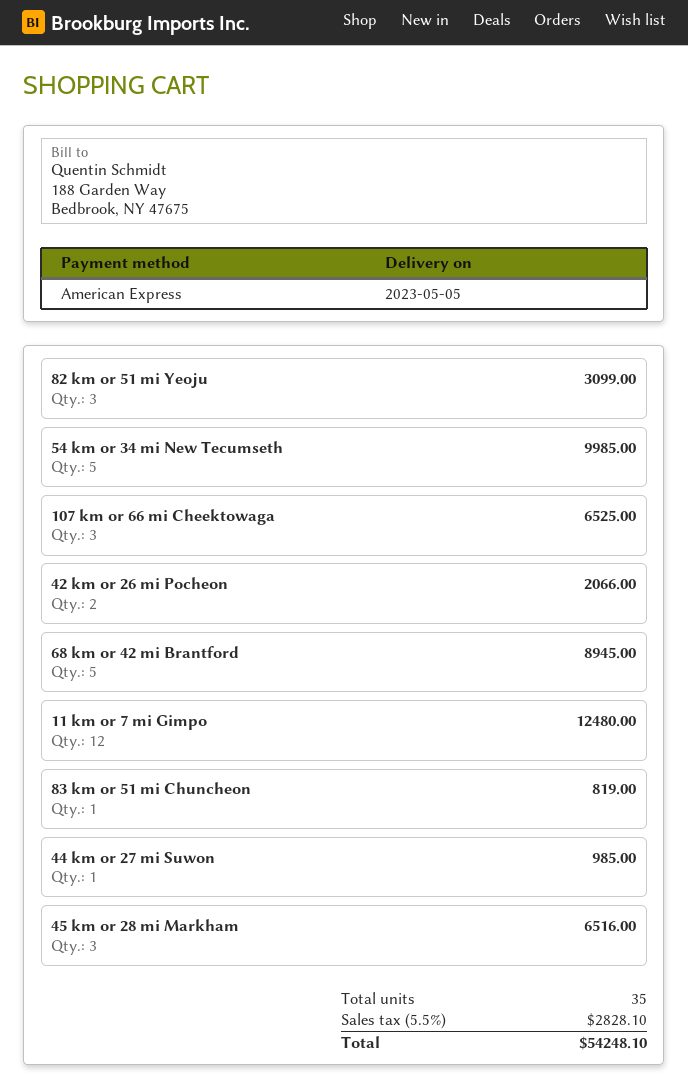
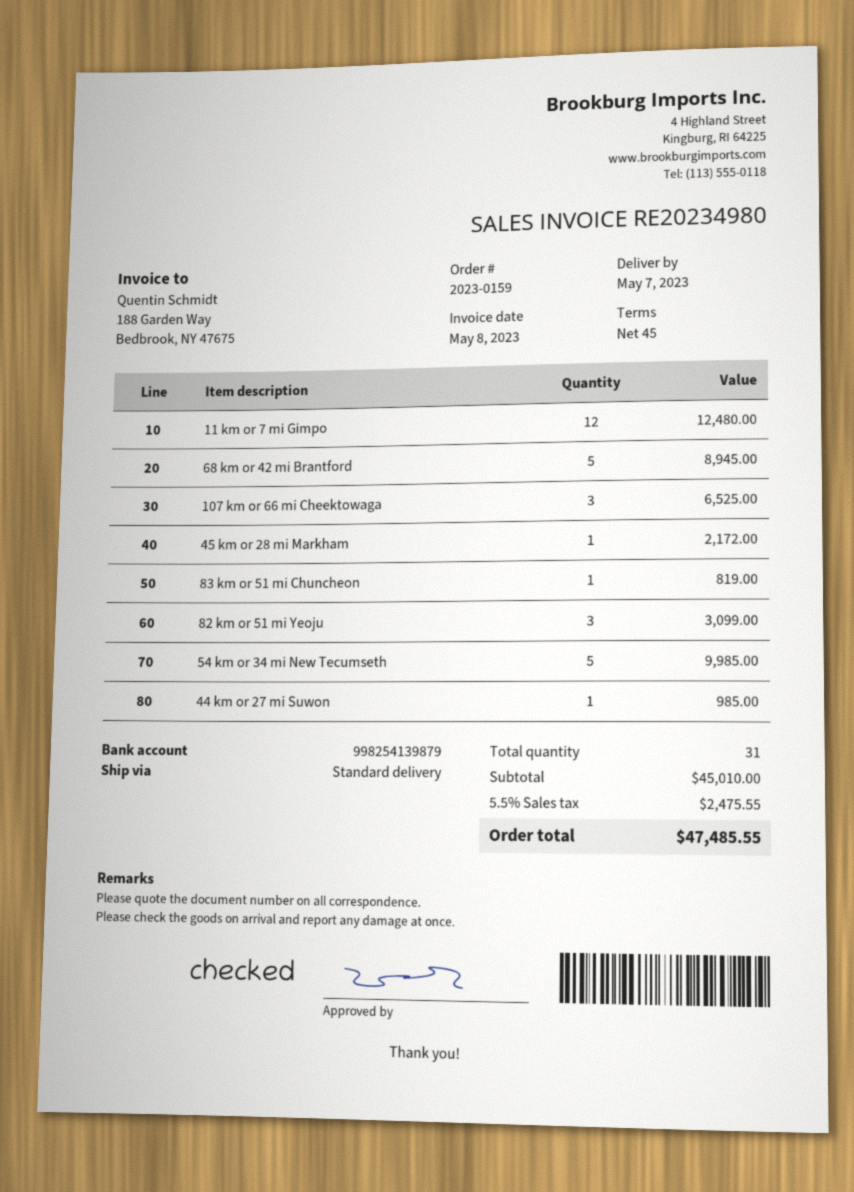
delivery date: 2023-05-05 -> 2023-05-07
42 km or 26 mi Pocheon: 2 for 2066.00 -> none
45 km or 28 mi Markham: 3 for 6516.00 -> 1 for 2172.00
total quantity: 35 -> 31
tax: 5.5% = 2828.10 -> 5.5% = 2475.55
total: 54248.10 -> 47485.55

